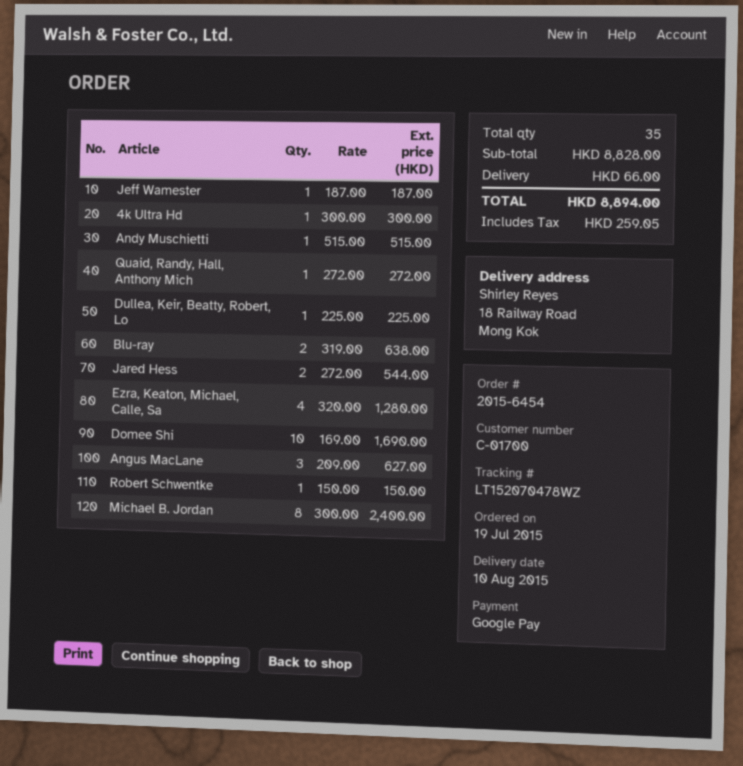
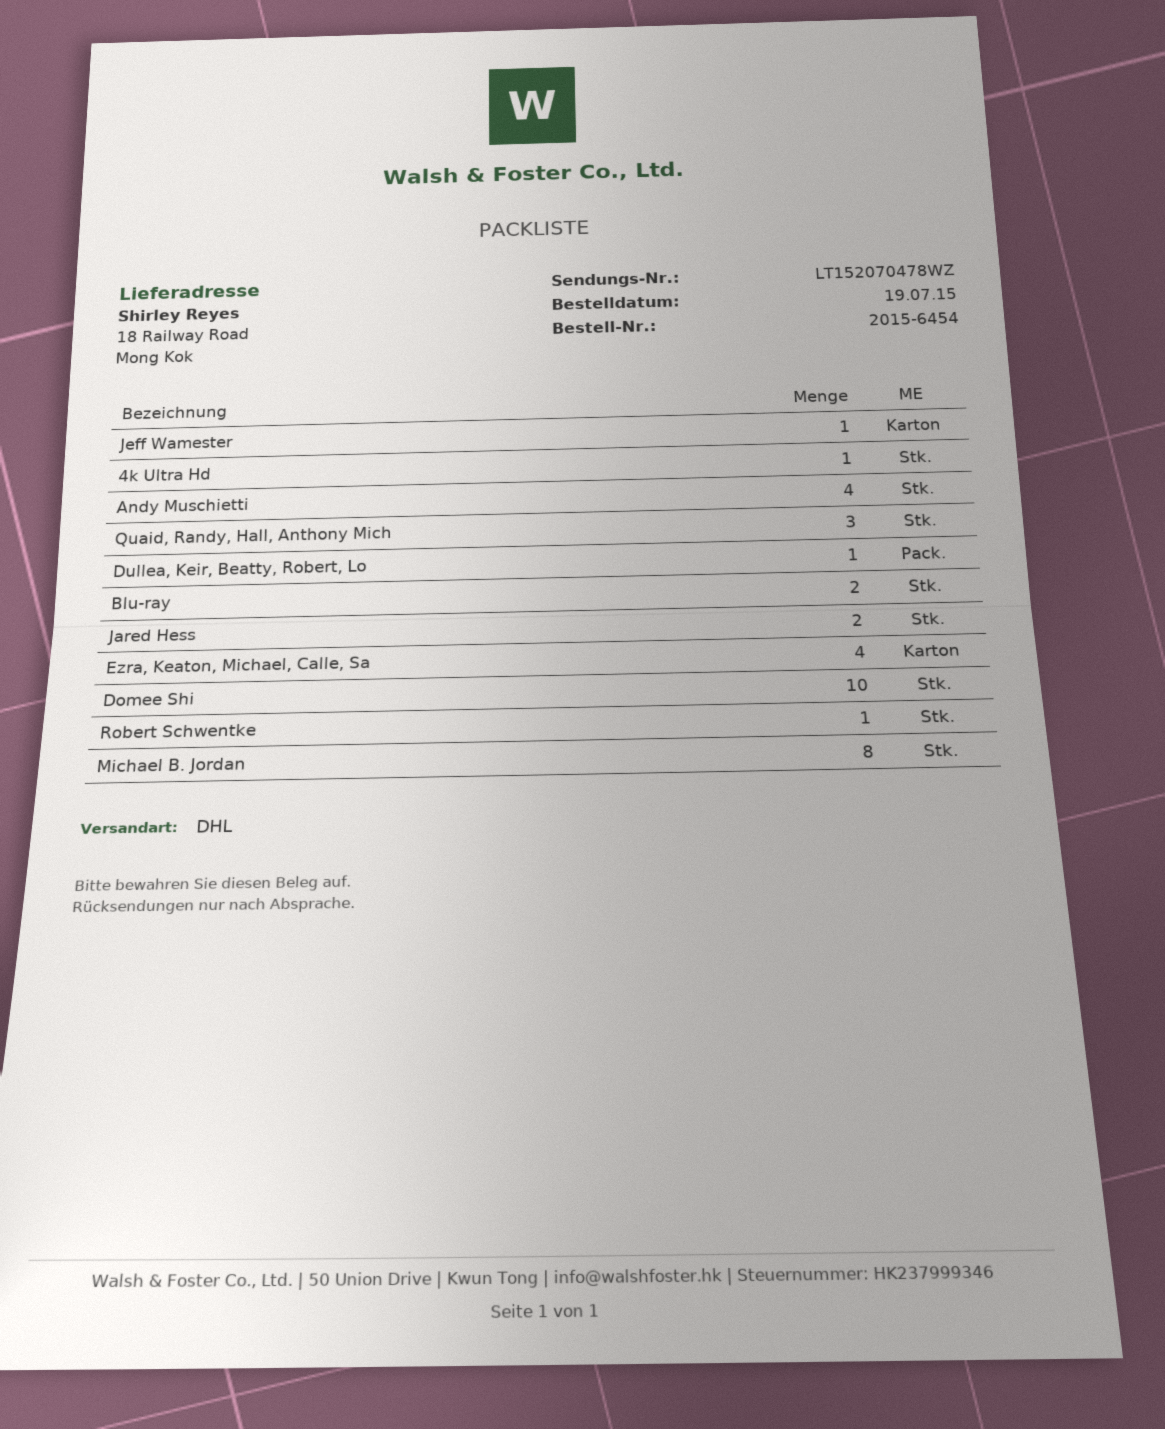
Andy Muschietti: 1 -> 4
Quaid, Randy, Hall, Anthony Mich: 1 -> 3
Angus MacLane: 3 -> none

